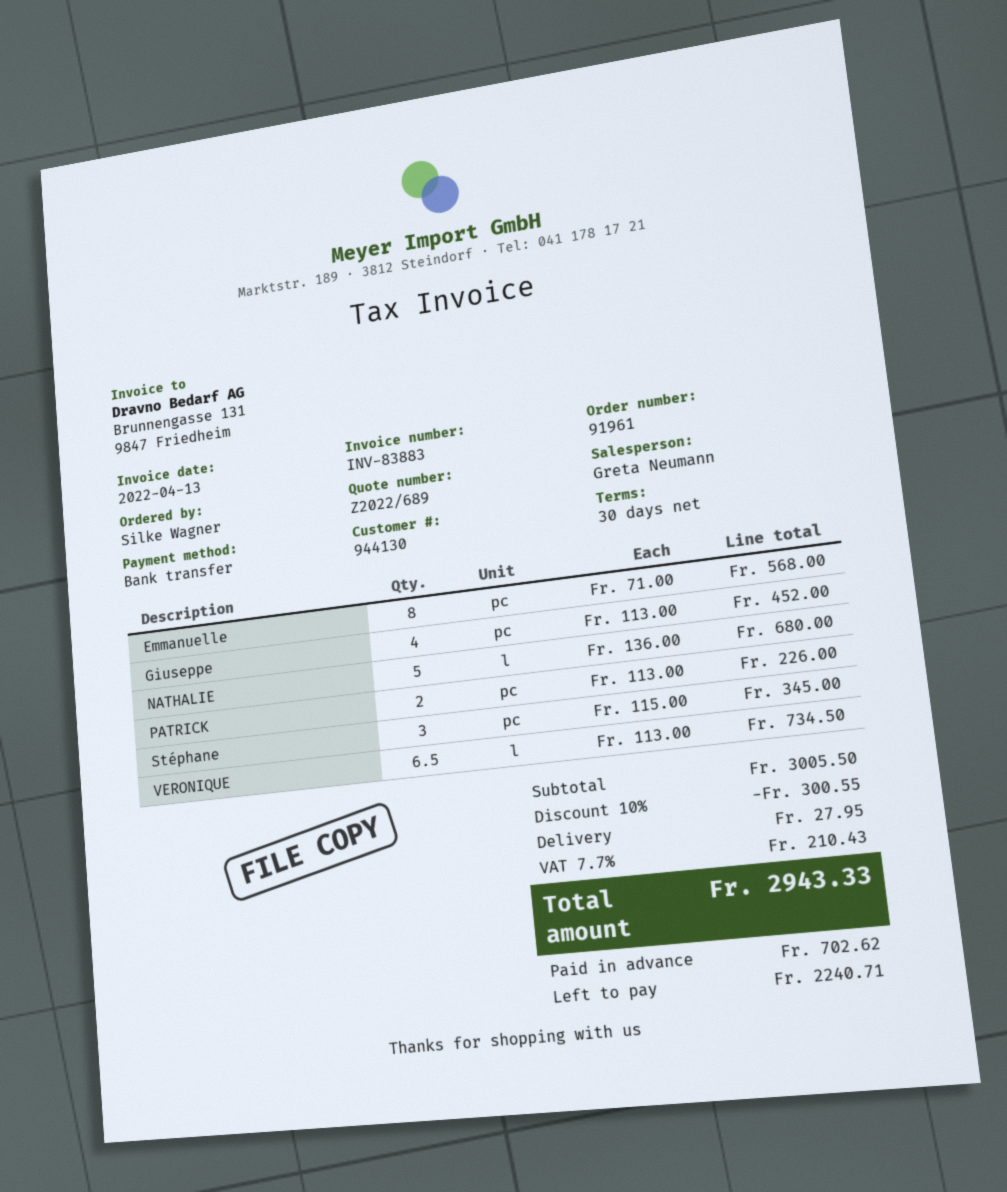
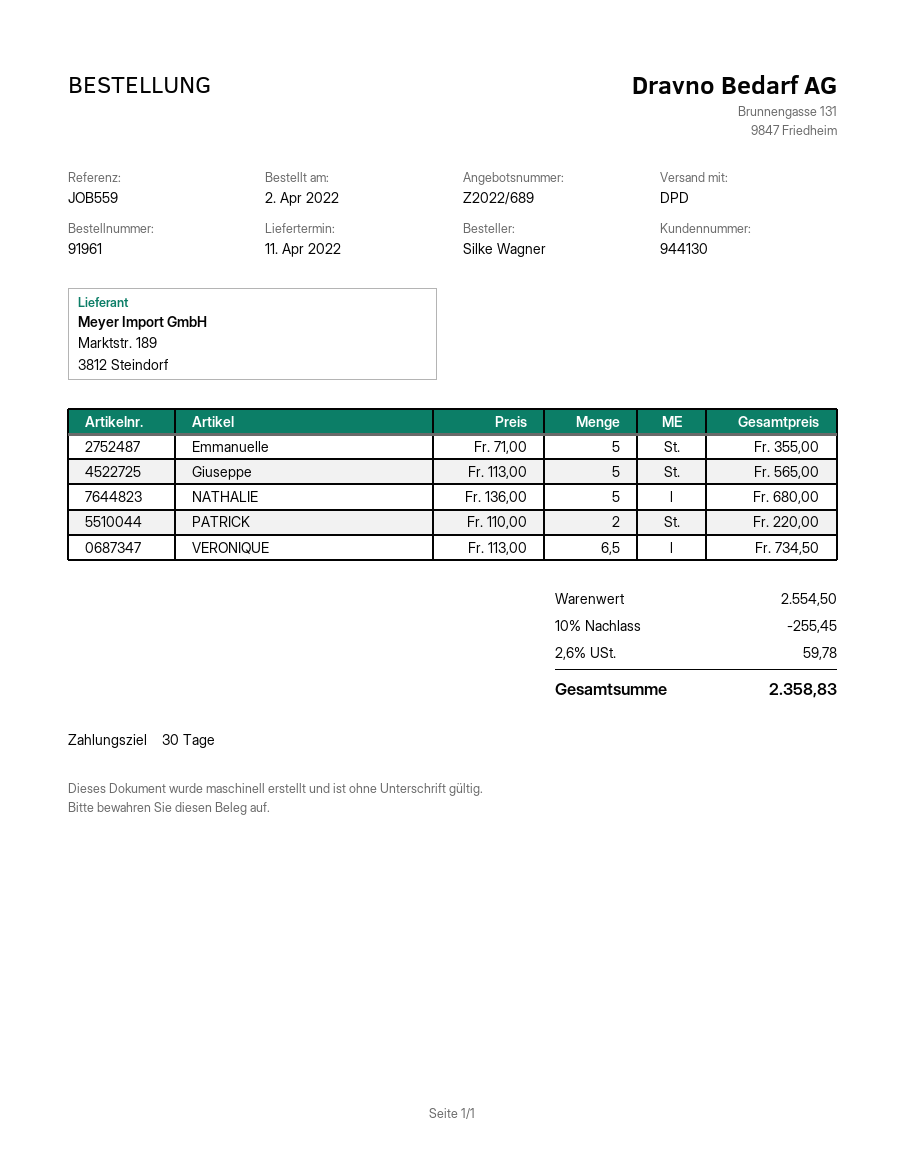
Emmanuelle: 8 x 71.00 = 568.00 -> 5 x 71.00 = 355.00
Giuseppe: 4 x 113.00 = 452.00 -> 5 x 113.00 = 565.00
PATRICK: 2 x 113.00 = 226.00 -> 2 x 110.00 = 220.00
Stéphane: 3 x 115.00 = 345.00 -> none
subtotal: 3005.50 -> 2554.50
discount: 10% = 300.55 -> 10% = 255.45
shipping: 27.95 -> none
tax: 7.7% = 210.43 -> 2.6% = 59.78
total: 2943.33 -> 2358.83

